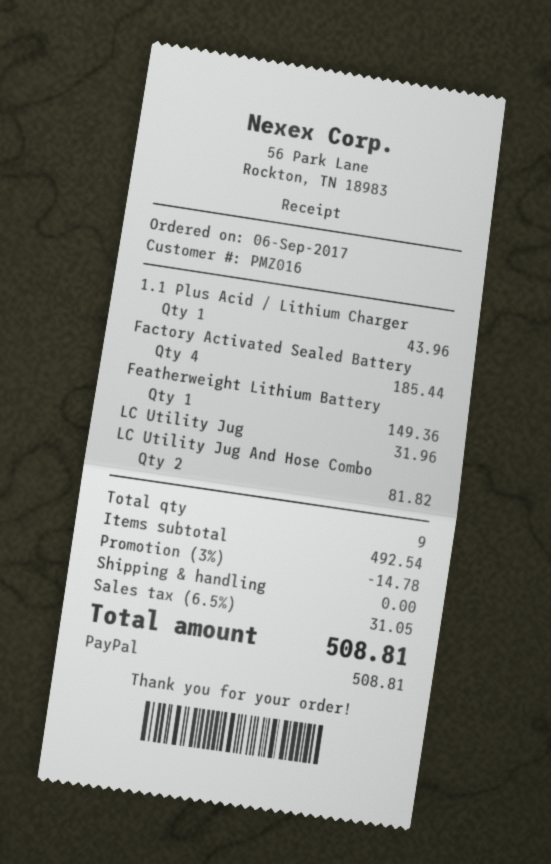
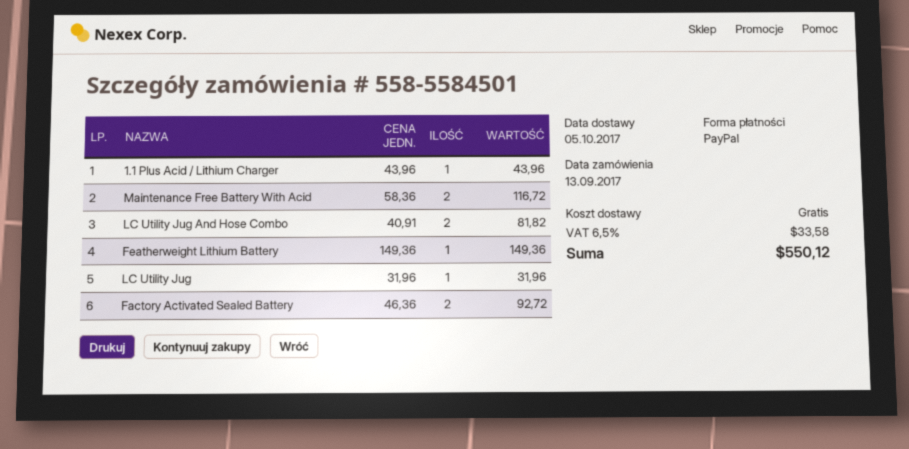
order date: 2017-09-06 -> 2017-09-13
Factory Activated Sealed Battery: 4 for 185.44 -> 2 for 92.72
Maintenance Free Battery With Acid: none -> 2 for 116.72
discount: 3% = 14.78 -> none
tax: 6.5% = 31.05 -> 6.5% = 33.58
total: 508.81 -> 550.12

